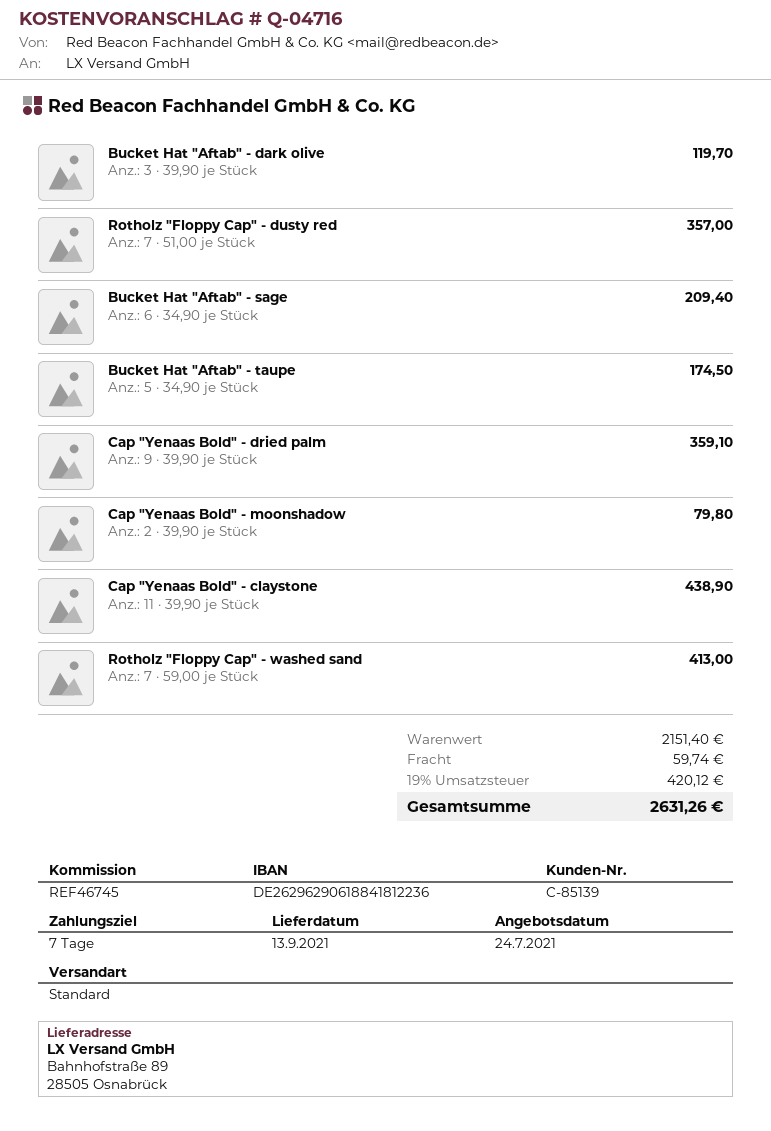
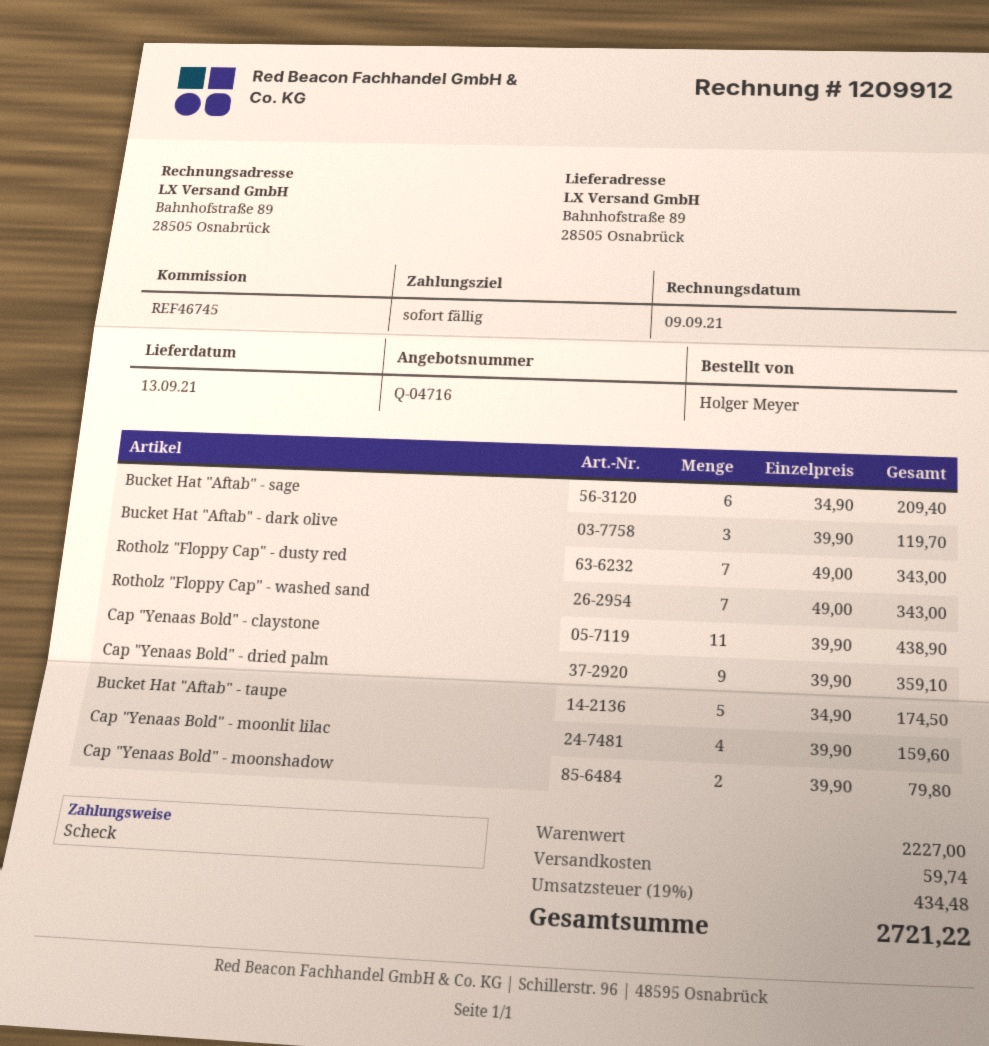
payment terms: 7 days -> on receipt
Rotholz "Floppy Cap" - dusty red: 7 x 51.00 = 357.00 -> 7 x 49.00 = 343.00
Rotholz "Floppy Cap" - washed sand: 7 x 59.00 = 413.00 -> 7 x 49.00 = 343.00
Cap "Yenaas Bold" - moonlit lilac: none -> 4 x 39.90 = 159.60
subtotal: 2151.40 -> 2227.00
tax: 19% = 420.12 -> 19% = 434.48
total: 2631.26 -> 2721.22

